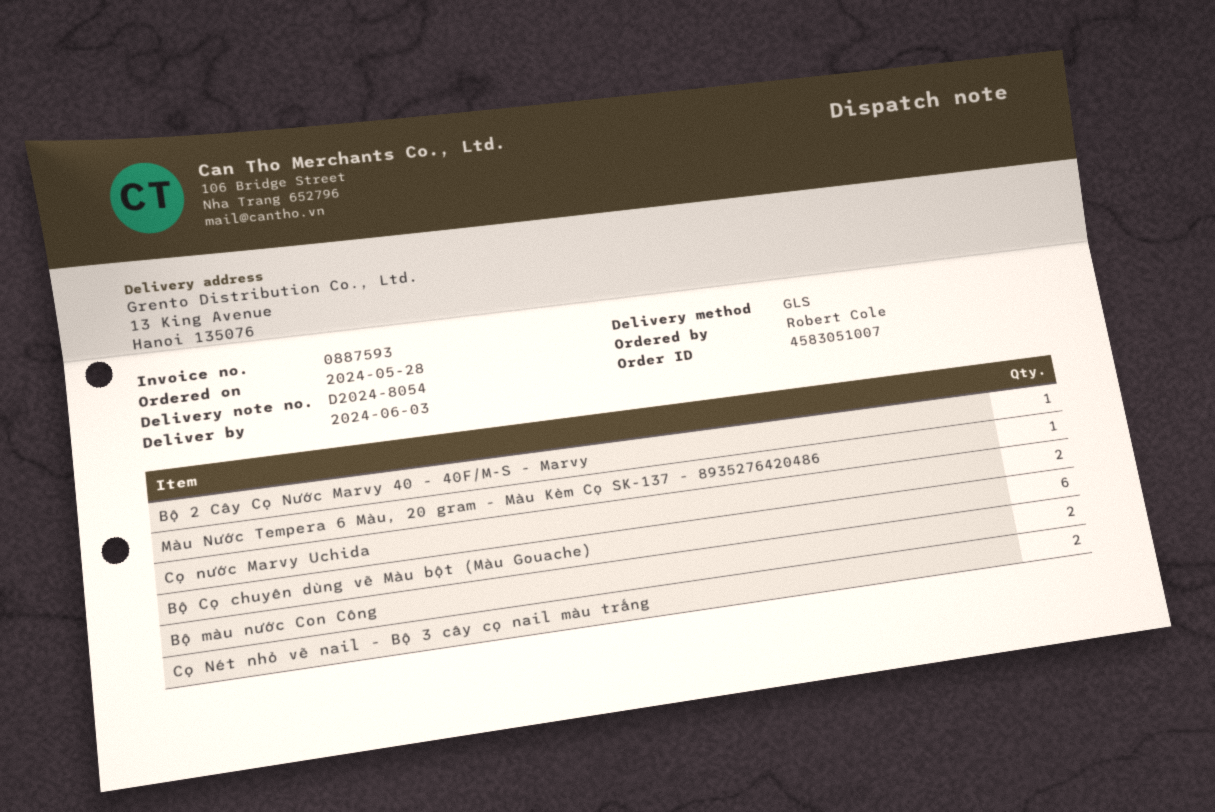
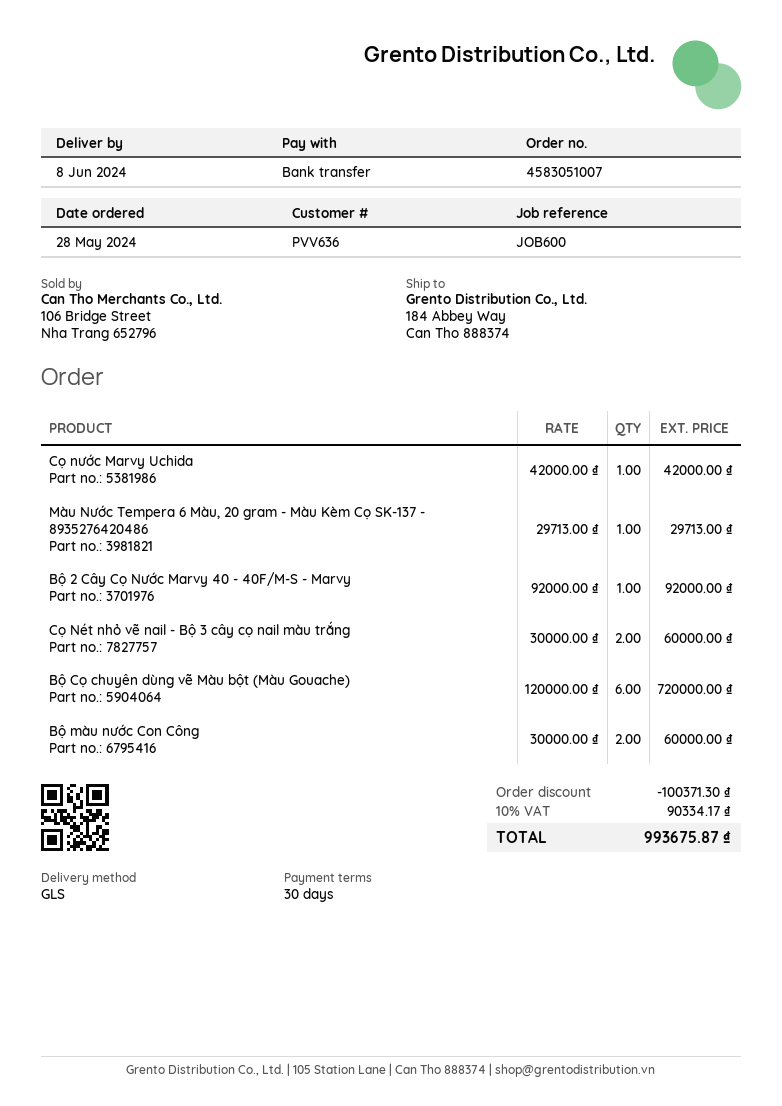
delivery date: 2024-06-03 -> 2024-06-08
ship to: 13 King Avenue, Hanoi 135076 -> 184 Abbey Way, Can Tho 888374
Cọ nước Marvy Uchida: 2 -> 1

